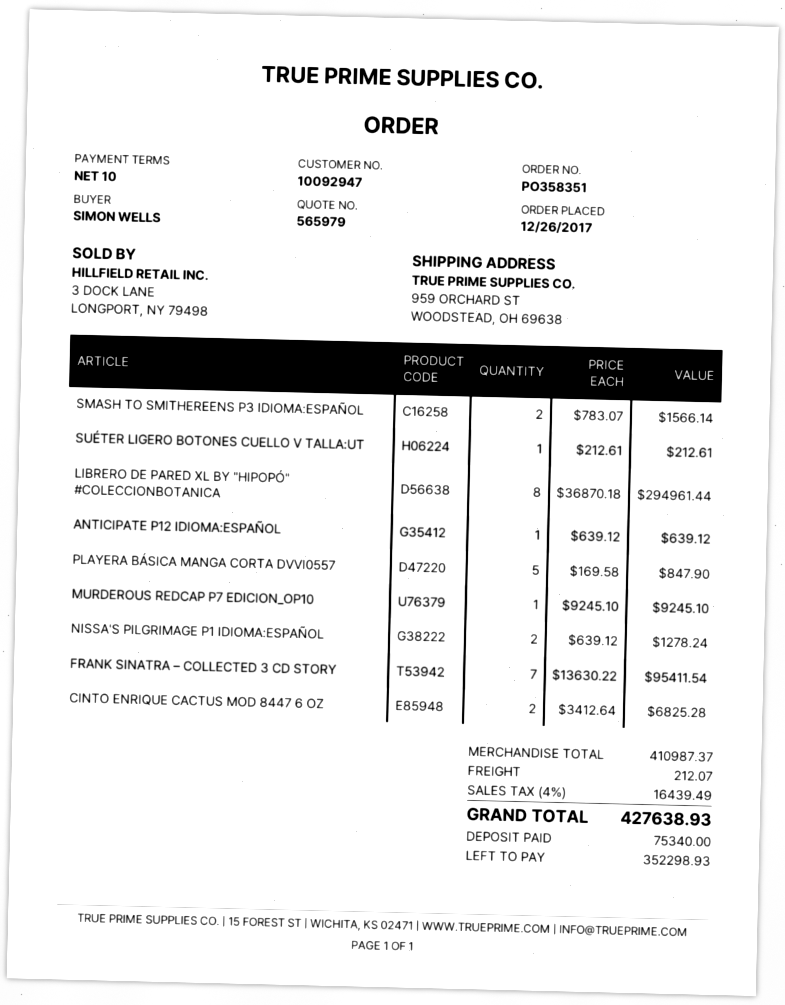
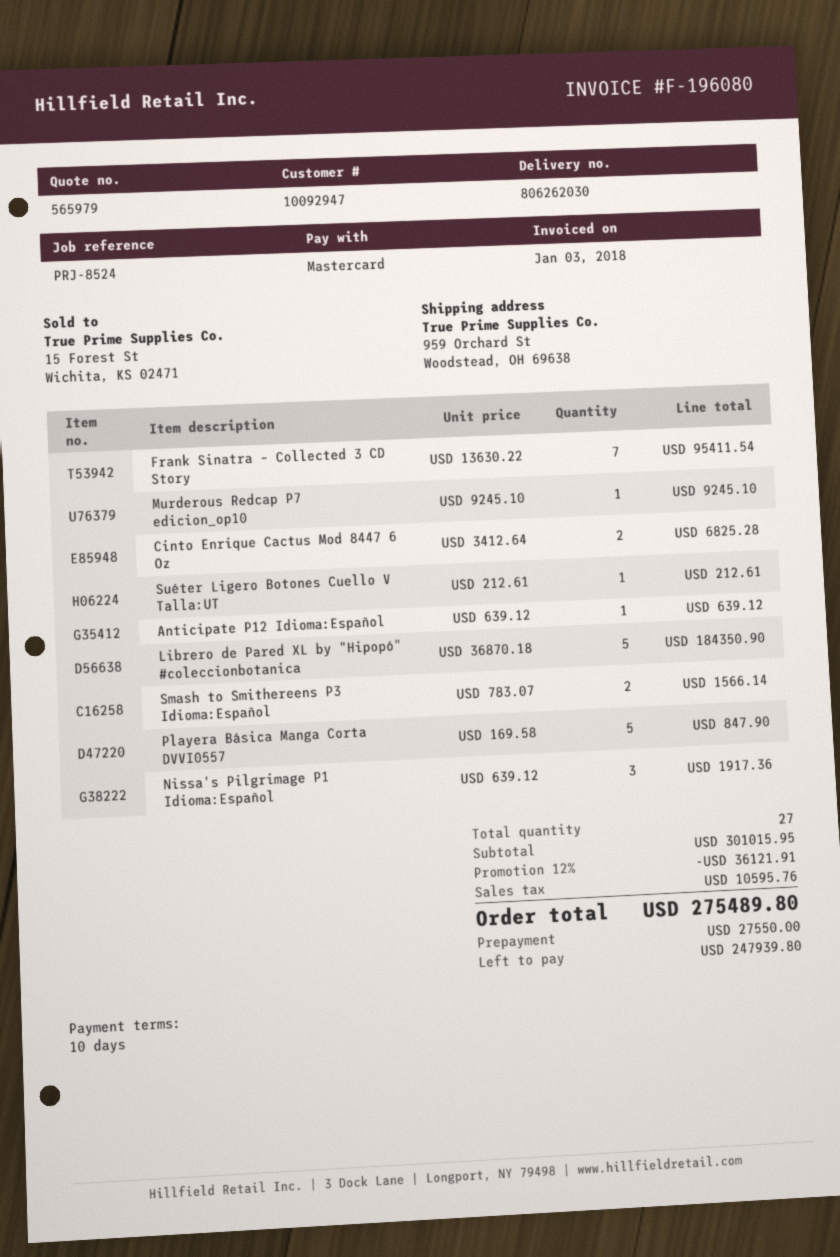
LIBRERO DE PARED XL BY "HIPOPÓ" #COLECCIONBOTANICA: 8 x 36870.18 = 294961.44 -> 5 x 36870.18 = 184350.90
NISSA'S PILGRIMAGE P1 IDIOMA:ESPAÑOL: 2 x 639.12 = 1278.24 -> 3 x 639.12 = 1917.36
subtotal: 410987.37 -> 301015.95
discount: none -> 12% = 36121.91
shipping: 212.07 -> none
tax: 16439.49 -> 10595.76
total: 427638.93 -> 275489.80
deposit: 75340.00 -> 27550.00
balance: 352298.93 -> 247939.80

